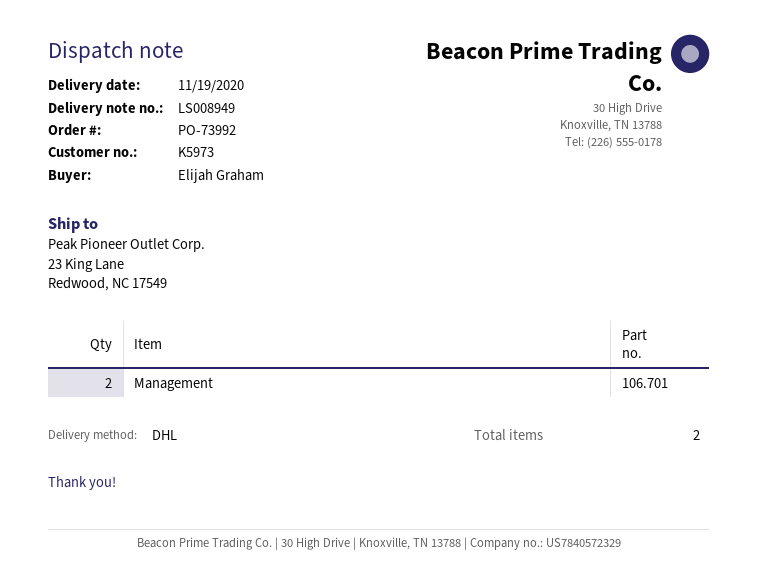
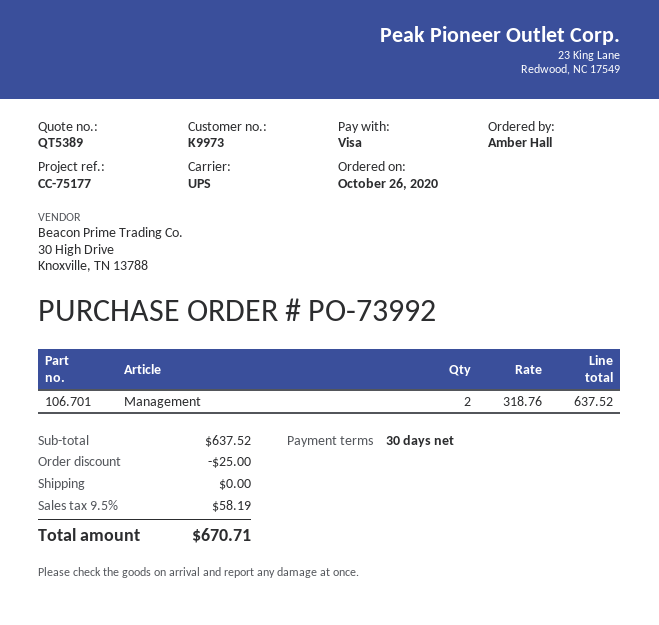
customer number: K5973 -> K9973
ordered by: Elijah Graham -> Amber Hall
shipping method: DHL -> UPS

